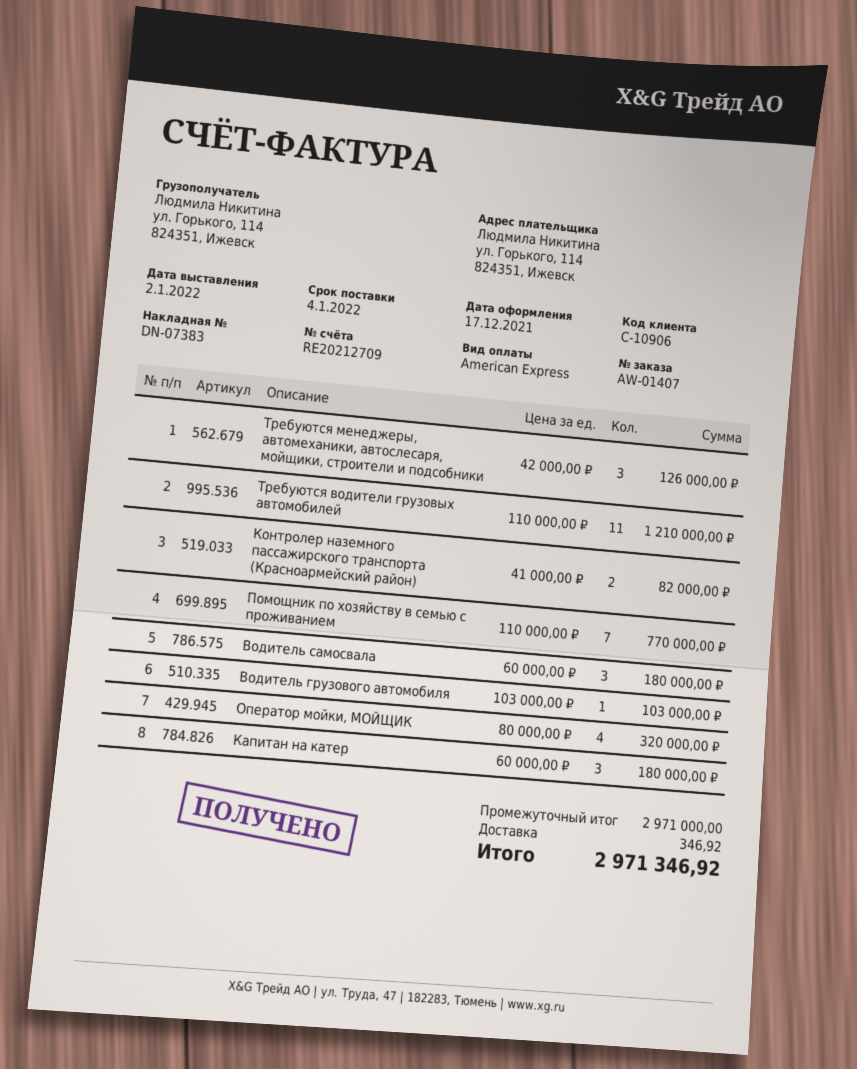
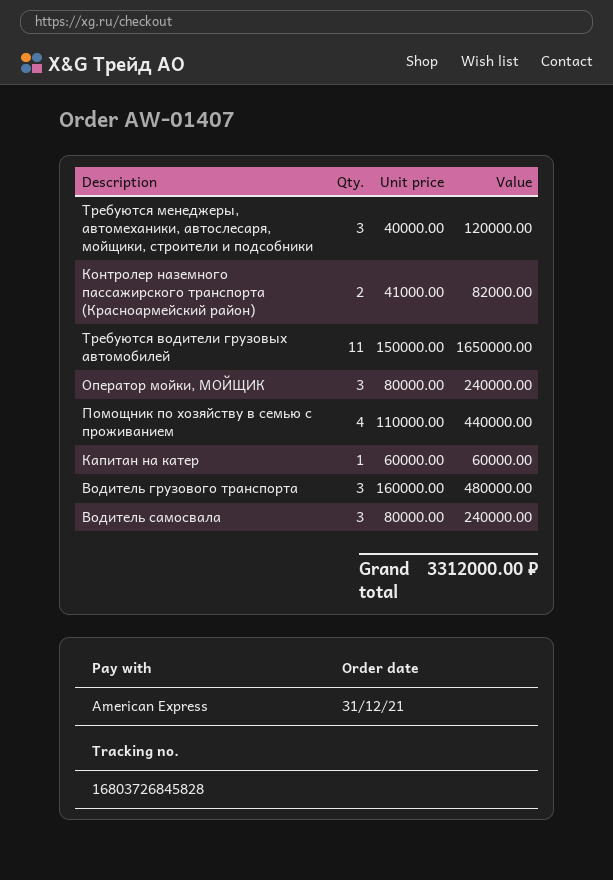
order date: 2021-12-17 -> 2021-12-31
Требуются менеджеры, автомеханики, автослесаря, мойщики, строители и подсобники: 3 x 42000.00 = 126000.00 -> 3 x 40000.00 = 120000.00
Требуются водители грузовых автомобилей: 11 x 110000.00 = 1210000.00 -> 11 x 150000.00 = 1650000.00
Помощник по хозяйству в семью с проживанием: 7 x 110000.00 = 770000.00 -> 4 x 110000.00 = 440000.00
Водитель самосвала: 3 x 60000.00 = 180000.00 -> 3 x 80000.00 = 240000.00
Водитель грузового автомобиля: 1 x 103000.00 = 103000.00 -> none
Оператор мойки, МОЙЩИК: 4 x 80000.00 = 320000.00 -> 3 x 80000.00 = 240000.00
Капитан на катер: 3 x 60000.00 = 180000.00 -> 1 x 60000.00 = 60000.00
Водитель грузового транспорта: none -> 3 x 160000.00 = 480000.00
shipping: 346.92 -> none
total: 2971346.92 -> 3312000.00

